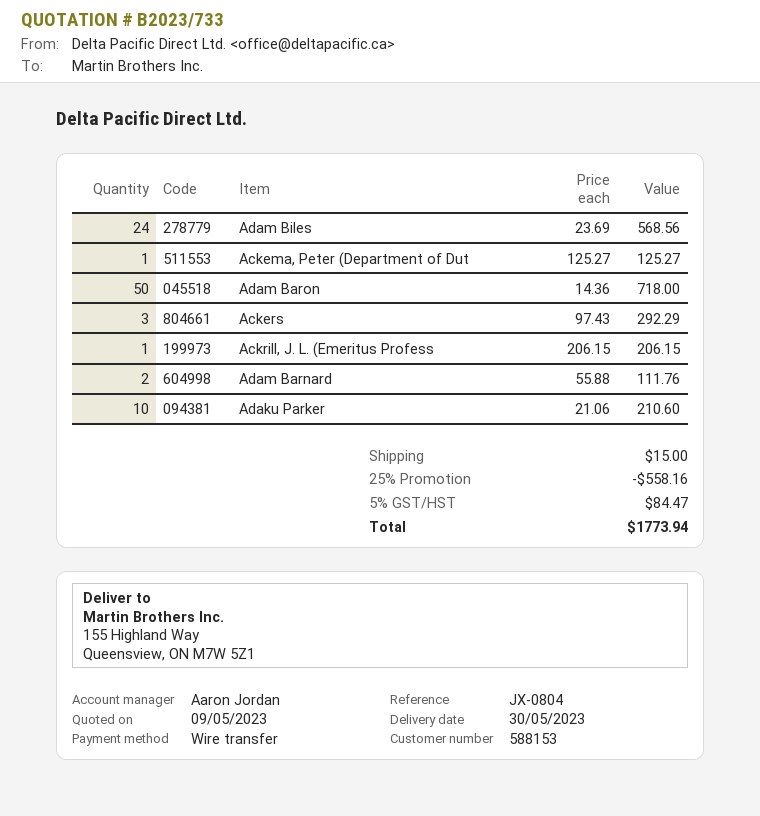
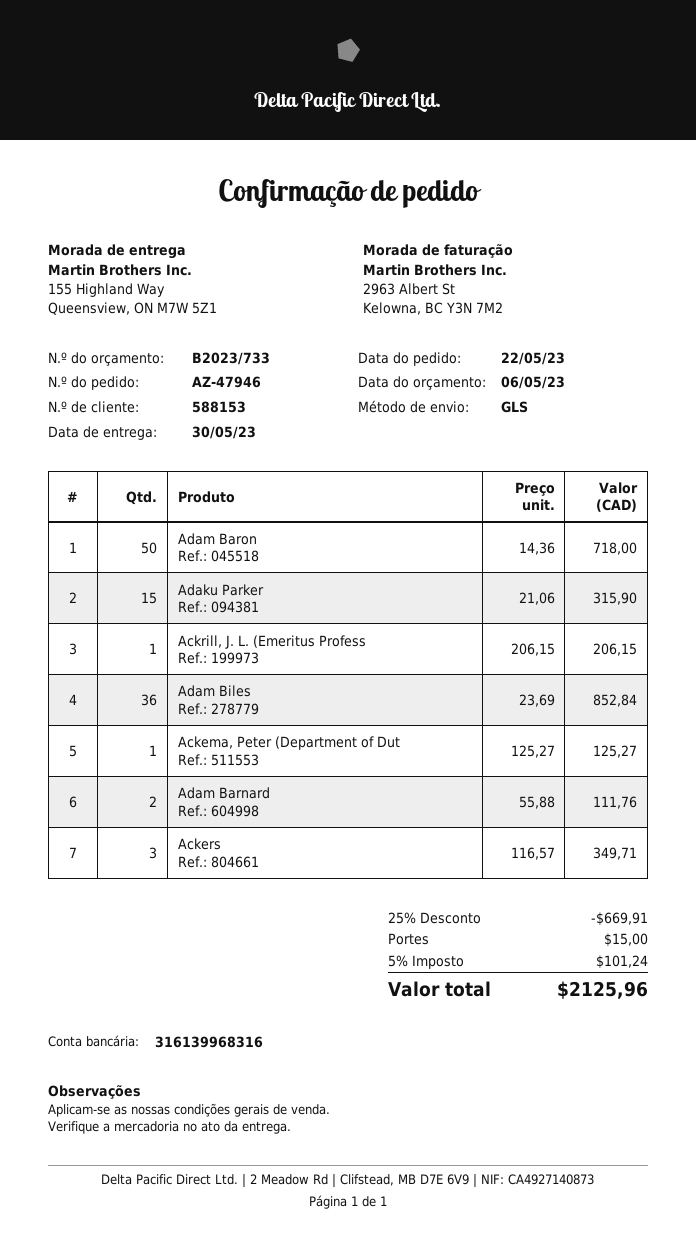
quote date: 2023-05-09 -> 2023-05-06
Adam Biles: 24 x 23.69 = 568.56 -> 36 x 23.69 = 852.84
Ackers: 3 x 97.43 = 292.29 -> 3 x 116.57 = 349.71
Adaku Parker: 10 x 21.06 = 210.60 -> 15 x 21.06 = 315.90
discount: 25% = 558.16 -> 25% = 669.91
tax: 5% = 84.47 -> 5% = 101.24
total: 1773.94 -> 2125.96

